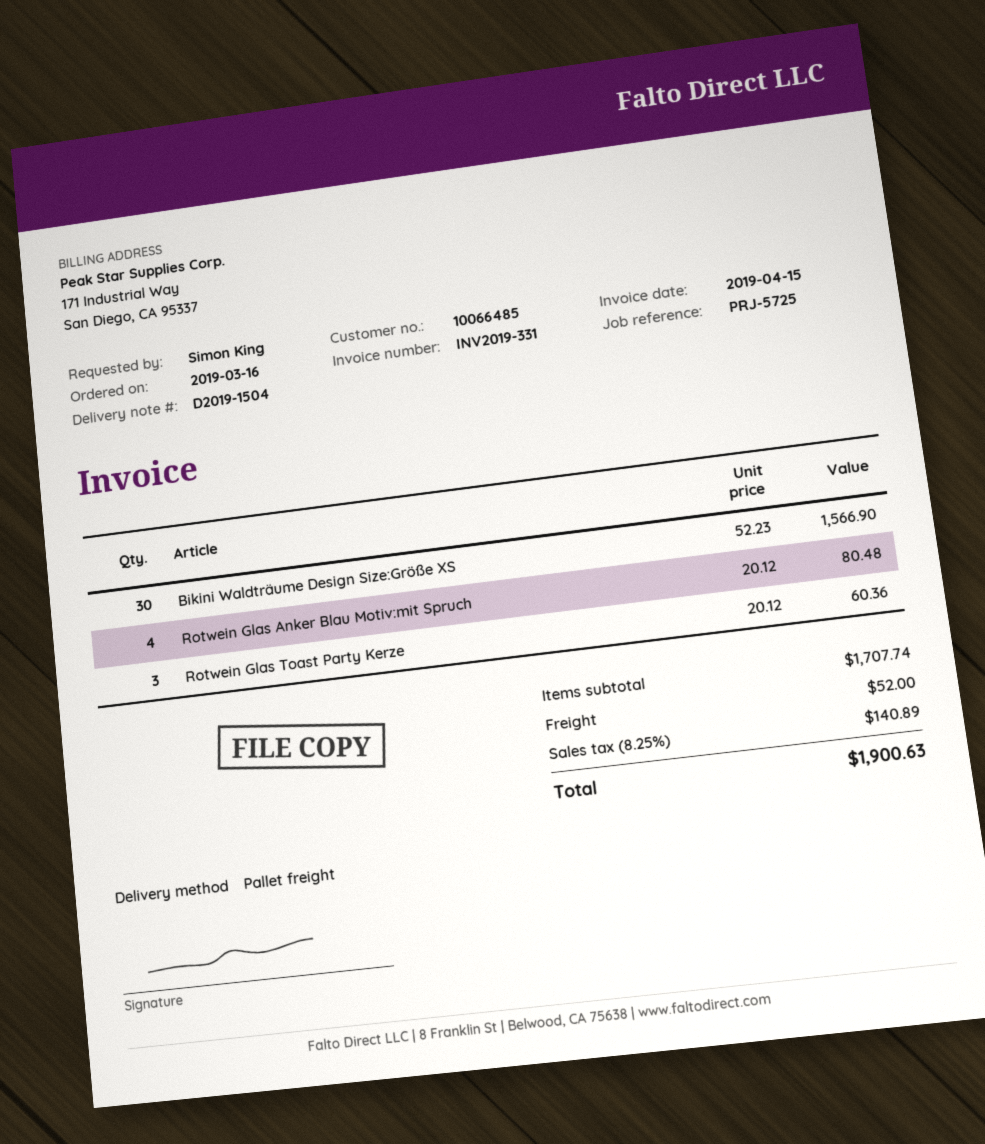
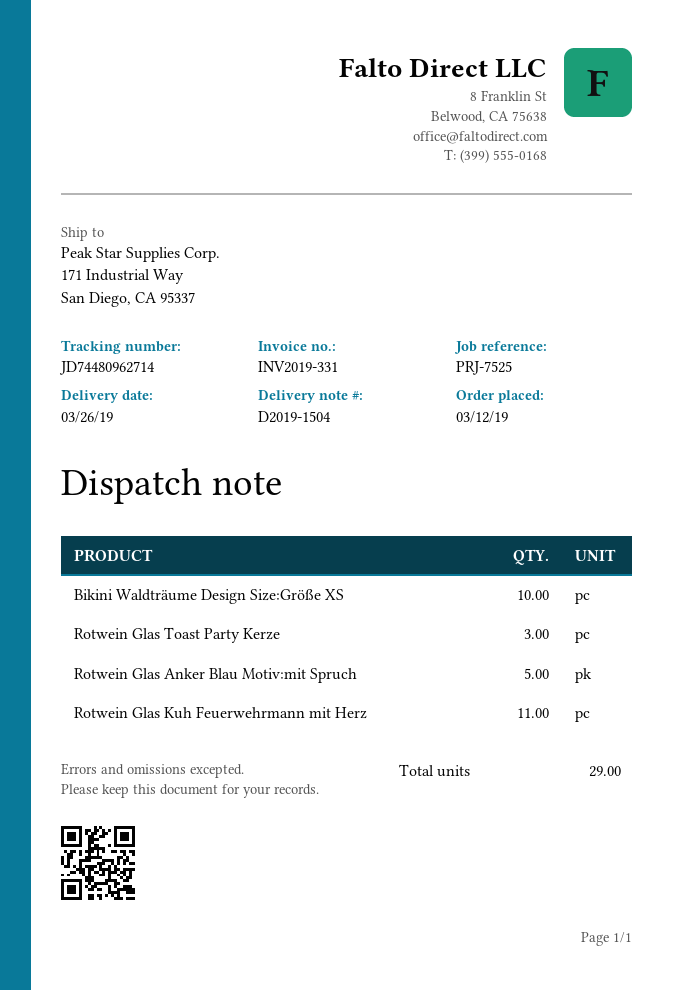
order date: 2019-03-16 -> 2019-03-12
reference: PRJ-5725 -> PRJ-7525
Bikini Waldträume Design Size:Größe XS: 30 -> 10
Rotwein Glas Anker Blau Motiv:mit Spruch: 4 -> 5
Rotwein Glas Kuh Feuerwehrmann mit Herz: none -> 11

